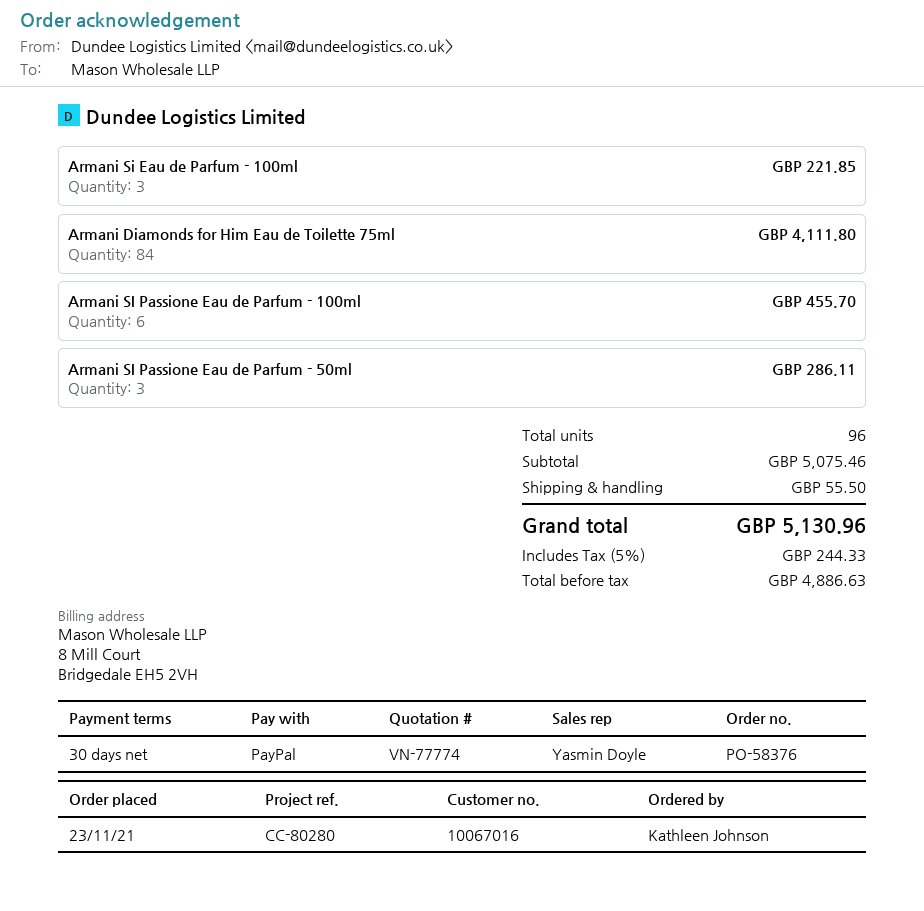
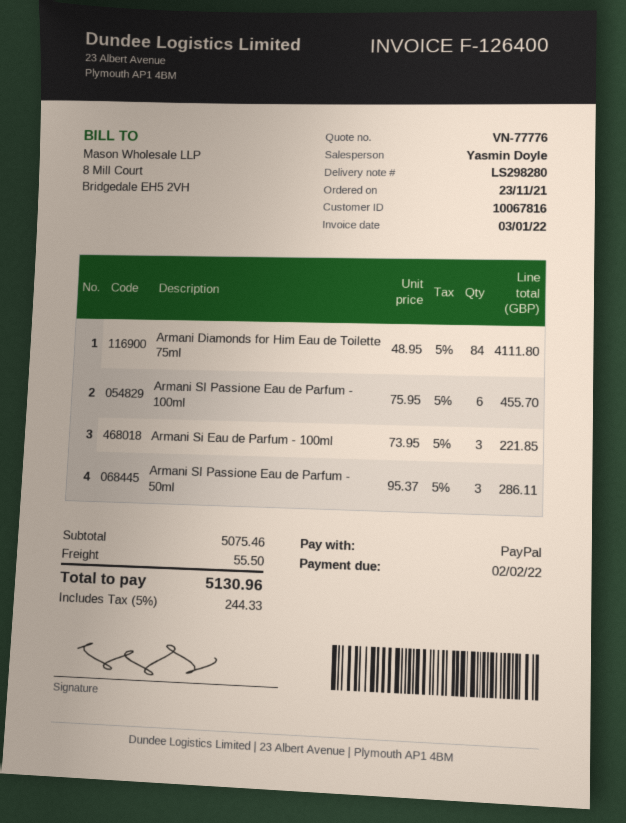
quote number: VN-77774 -> VN-77776
customer number: 10067016 -> 10067816

